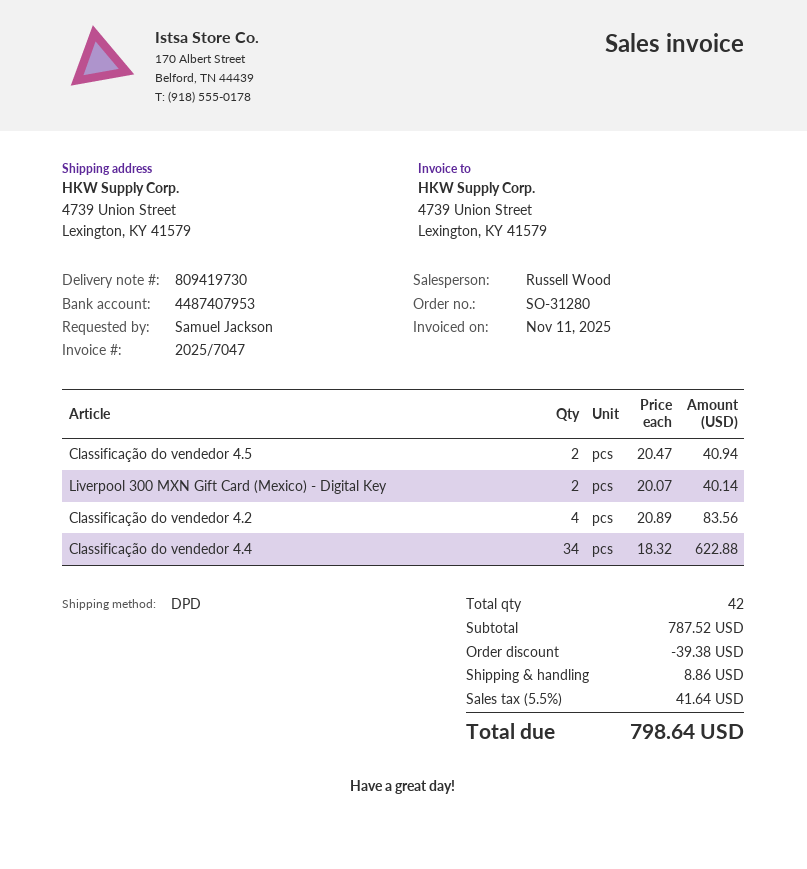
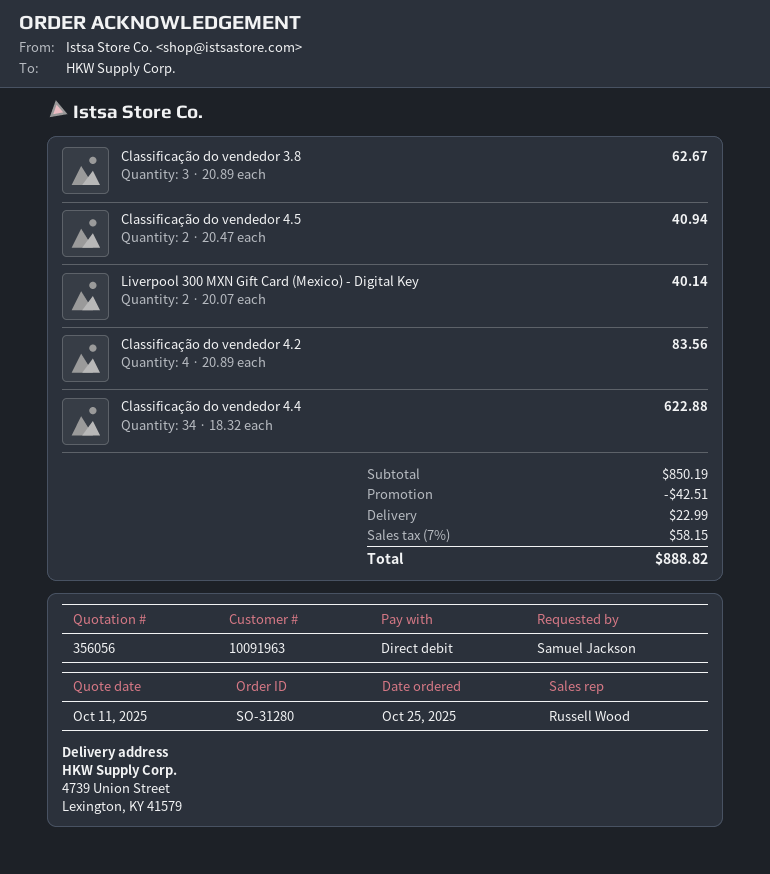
Classificação do vendedor 3.8: none -> 3 x 20.89 = 62.67
subtotal: 787.52 -> 850.19
discount: 39.38 -> 42.51
shipping: 8.86 -> 22.99
tax: 5.5% = 41.64 -> 7% = 58.15
total: 798.64 -> 888.82

